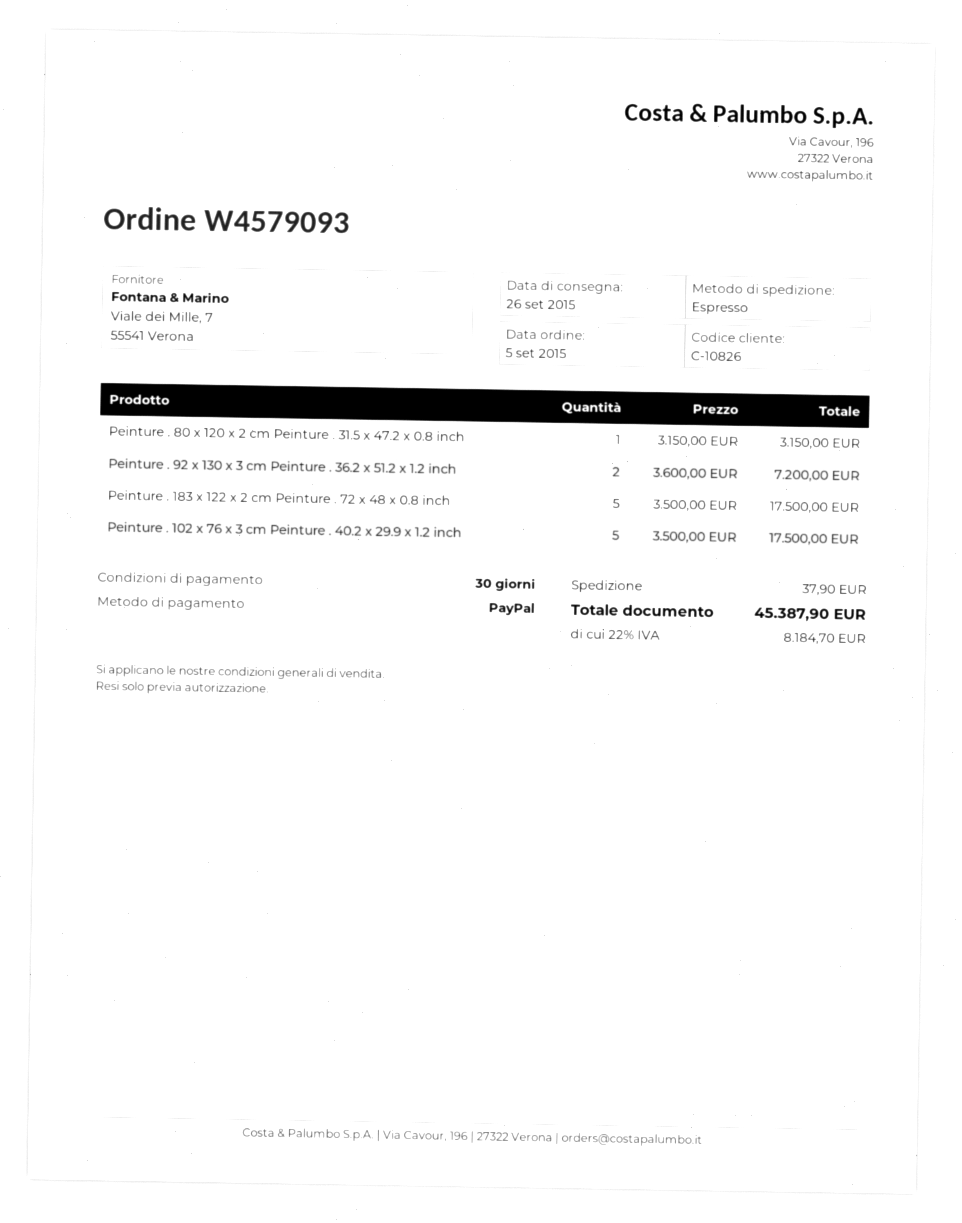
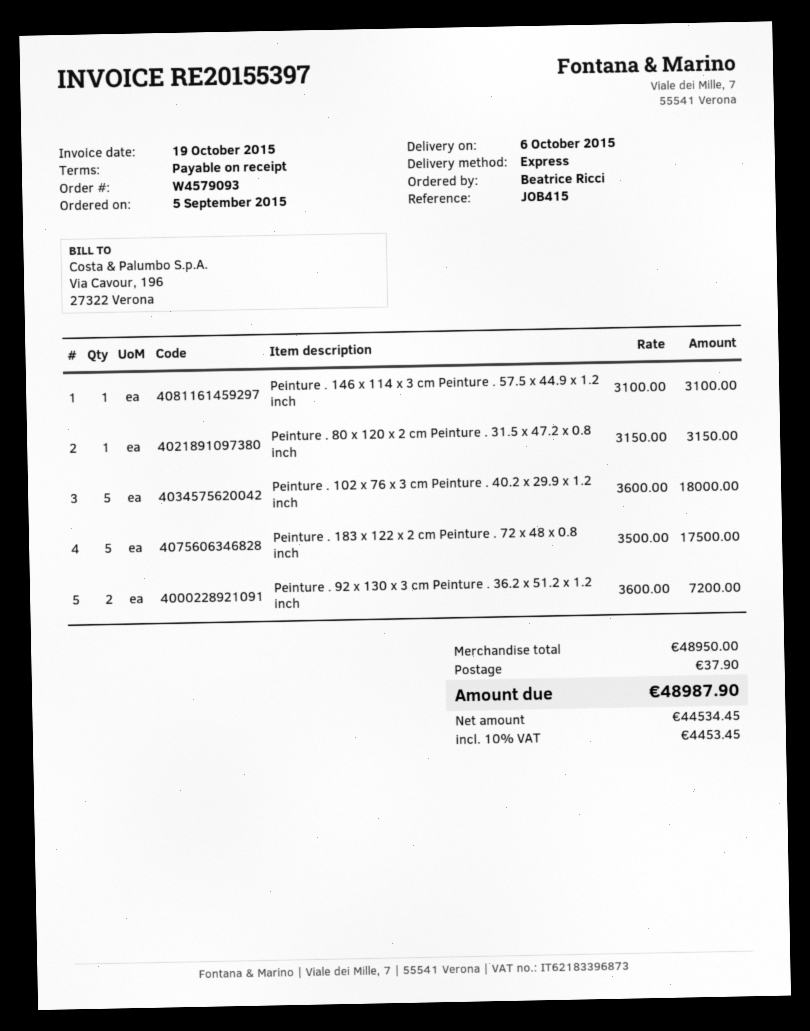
delivery date: 2015-09-26 -> 2015-10-06
payment terms: 30 days -> on receipt
Peinture . 102 x 76 x 3 cm Peinture . 40.2 x 29.9 x 1.2 inch: 5 x 3500.00 = 17500.00 -> 5 x 3600.00 = 18000.00
Peinture . 146 x 114 x 3 cm Peinture . 57.5 x 44.9 x 1.2 inch: none -> 1 x 3100.00 = 3100.00
tax: 22% = 8184.70 -> 10% = 4453.45
total: 45387.90 -> 48987.90

